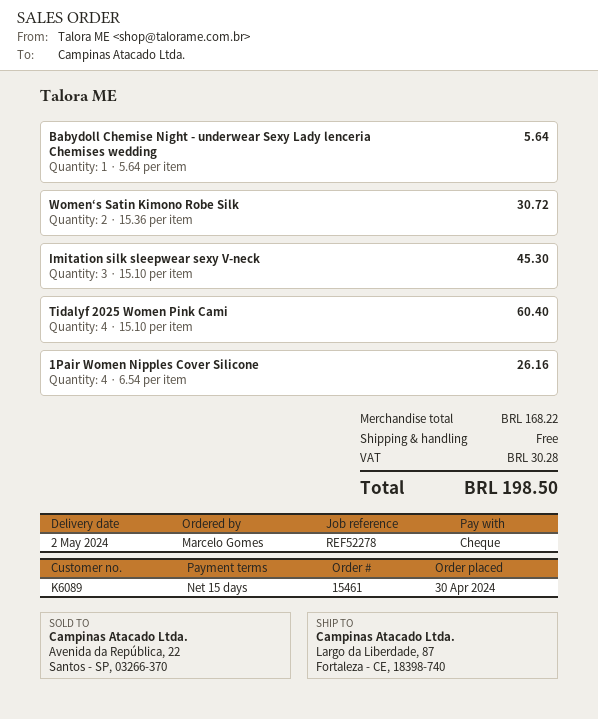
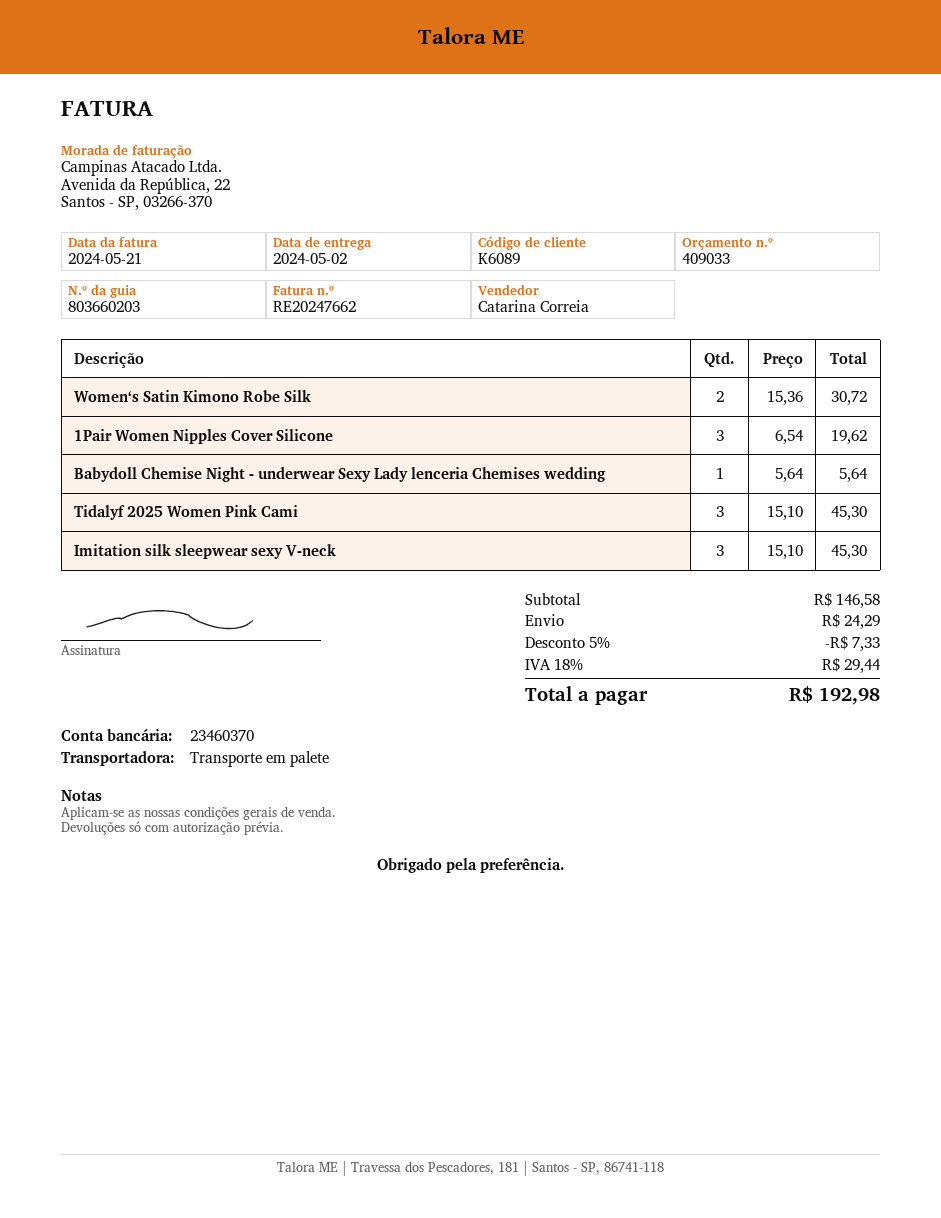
Tidalyf 2025 Women Pink Cami: 4 x 15.10 = 60.40 -> 3 x 15.10 = 45.30
1Pair Women Nipples Cover Silicone: 4 x 6.54 = 26.16 -> 3 x 6.54 = 19.62
subtotal: 168.22 -> 146.58
discount: none -> 5% = 7.33
shipping: 0.00 -> 24.29
tax: 30.28 -> 29.44
total: 198.50 -> 192.98

